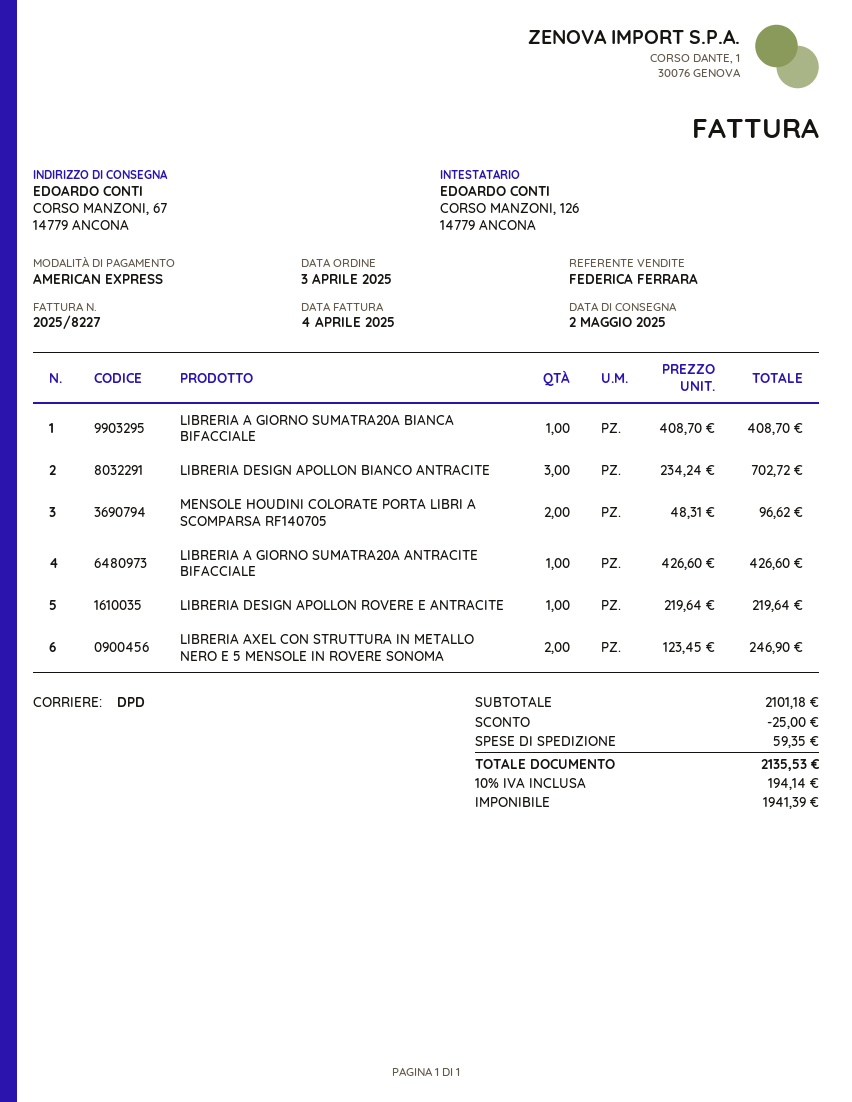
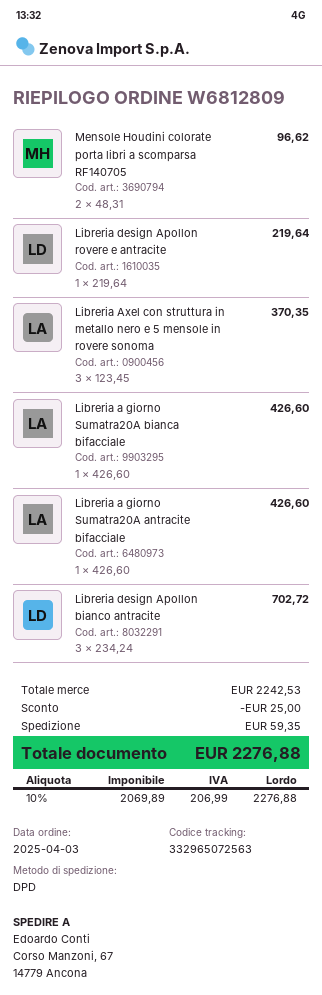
LIBRERIA A GIORNO SUMATRA20A BIANCA BIFACCIALE: 1 x 408.70 = 408.70 -> 1 x 426.60 = 426.60
LIBRERIA AXEL CON STRUTTURA IN METALLO NERO E 5 MENSOLE IN ROVERE SONOMA: 2 x 123.45 = 246.90 -> 3 x 123.45 = 370.35
subtotal: 2101.18 -> 2242.53
net: 1941.39 -> 2069.89
tax: 10% = 194.14 -> 10% = 206.99
total: 2135.53 -> 2276.88

